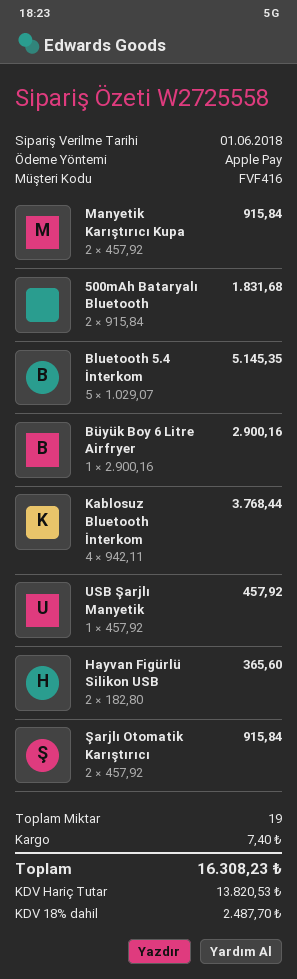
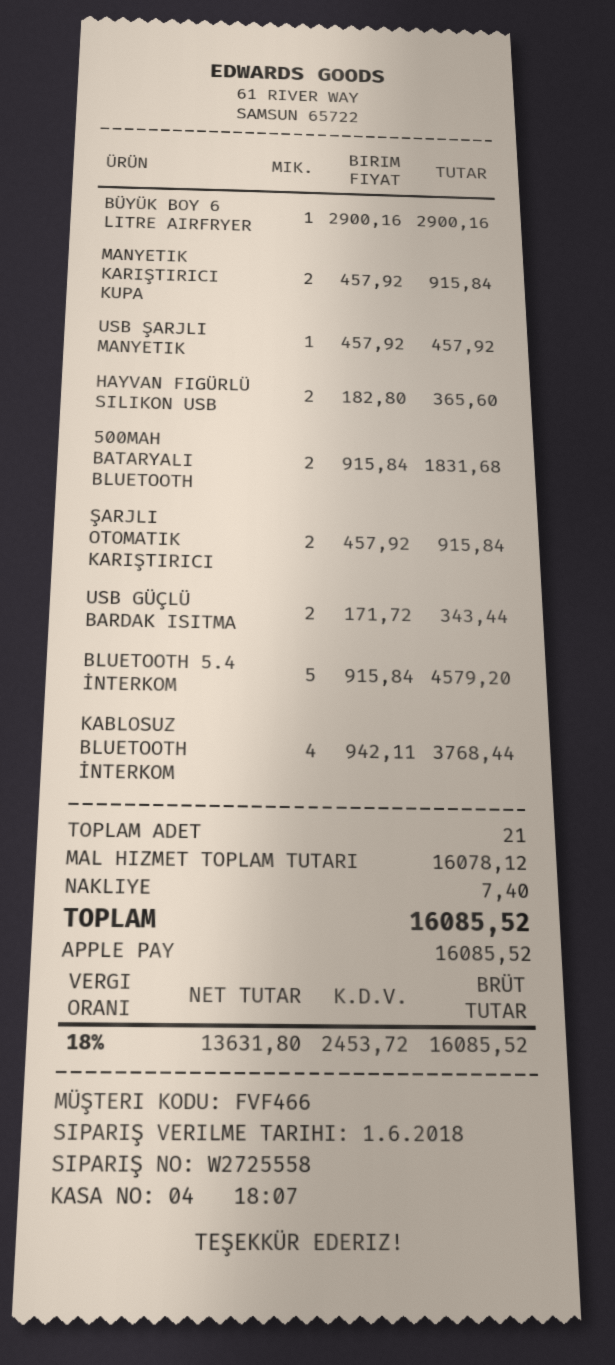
customer number: FVF416 -> FVF466
Bluetooth 5.4 İnterkom: 5 x 1029.07 = 5145.35 -> 5 x 915.84 = 4579.20
USB GÜÇLÜ BARDAK ISITMA: none -> 2 x 171.72 = 343.44
total quantity: 19 -> 21
net: 13820.53 -> 13631.80
tax: 18% = 2487.70 -> 18% = 2453.72
total: 16308.23 -> 16085.52

